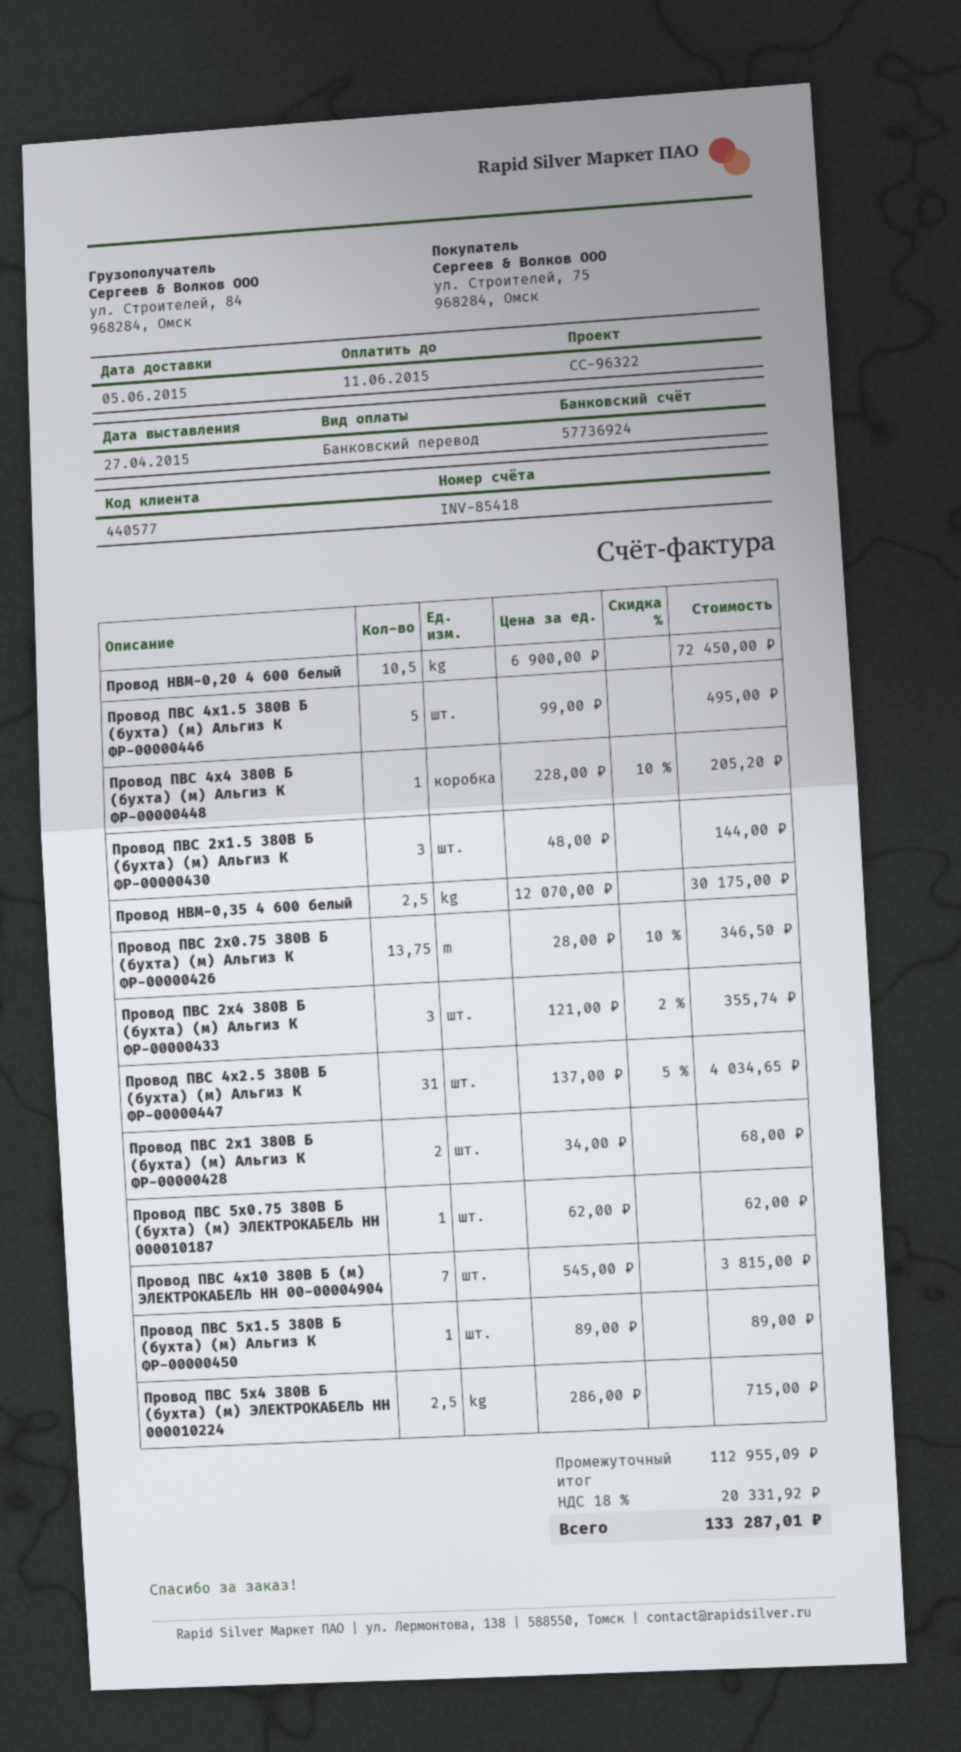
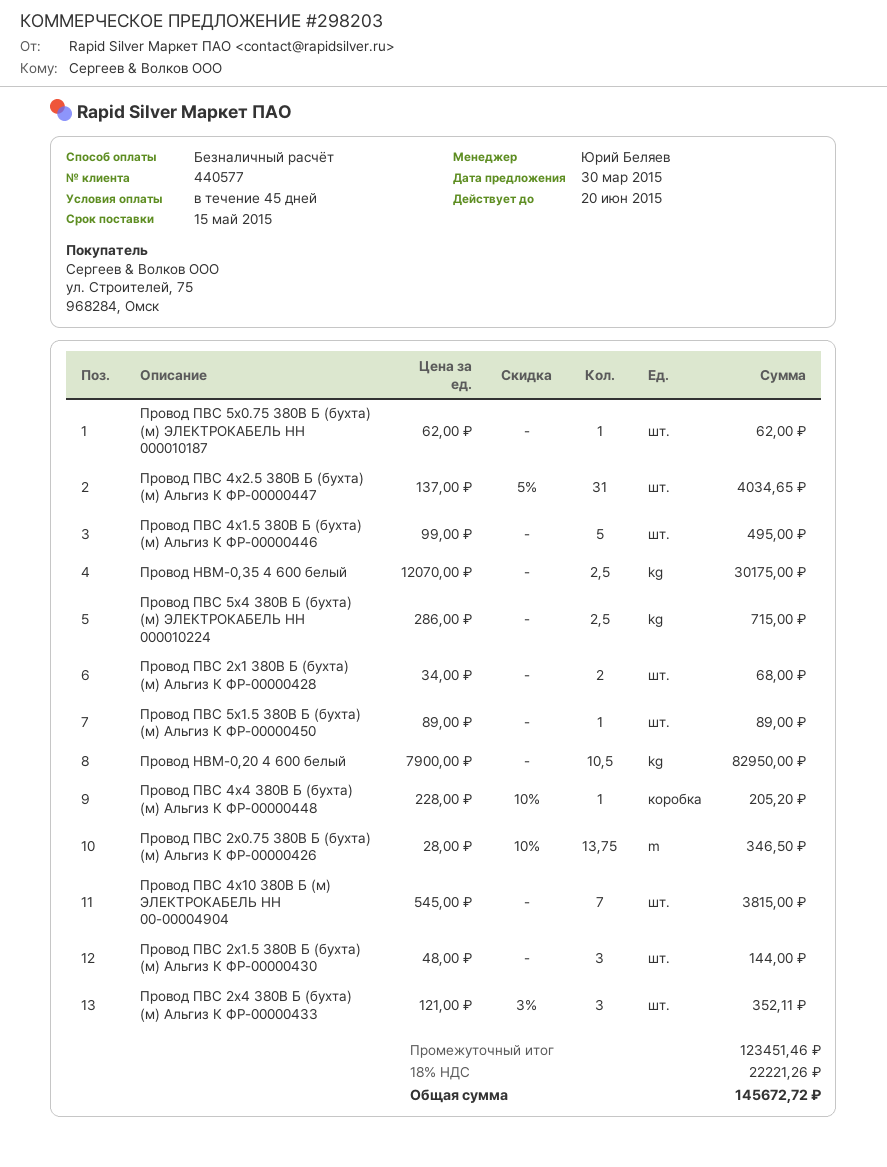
delivery date: 2015-06-05 -> 2015-05-15
Провод НВМ-0,20 4 600 белый: 10.5 x 6900.00 = 72450.00 -> 10.5 x 7900.00 = 82950.00
Провод ПВС 2х4 380В Б (бухта) (м) Альгиз К ФР-00000433: 3 x 121.00 - 2% = 355.74 -> 3 x 121.00 - 3% = 352.11
subtotal: 112955.09 -> 123451.46
tax: 18% = 20331.92 -> 18% = 22221.26
total: 133287.01 -> 145672.72

